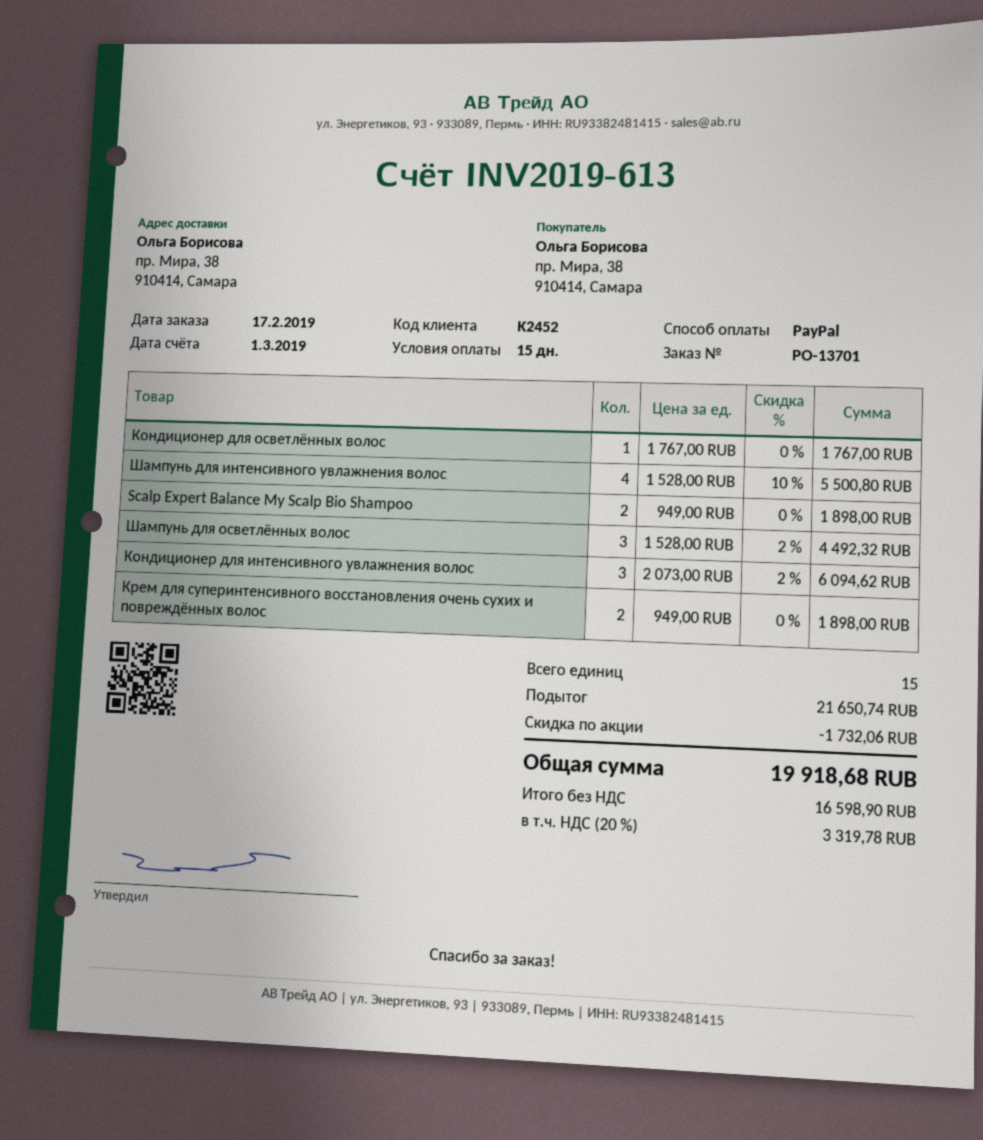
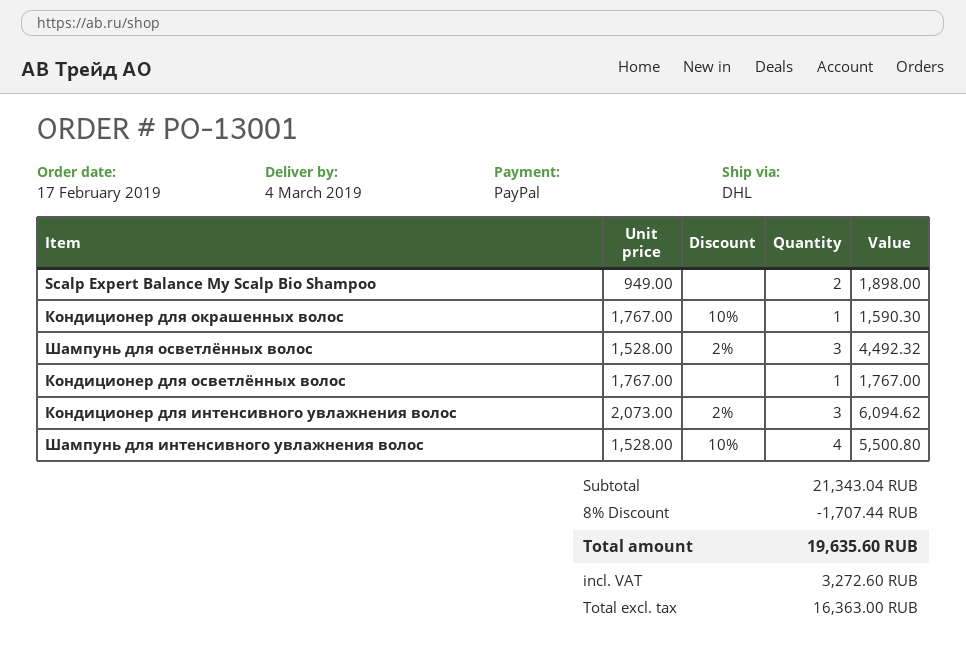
order number: PO-13701 -> PO-13001
Крем для суперинтенсивного восстановления очень сухих и повреждённых волос: 2 x 949.00 = 1898.00 -> none
Кондиционер для окрашенных волос: none -> 1 x 1767.00 - 10% = 1590.30
subtotal: 21650.74 -> 21343.04
discount: 1732.06 -> 1707.44
net: 16598.90 -> 16363.00
tax: 3319.78 -> 3272.60
total: 19918.68 -> 19635.60

